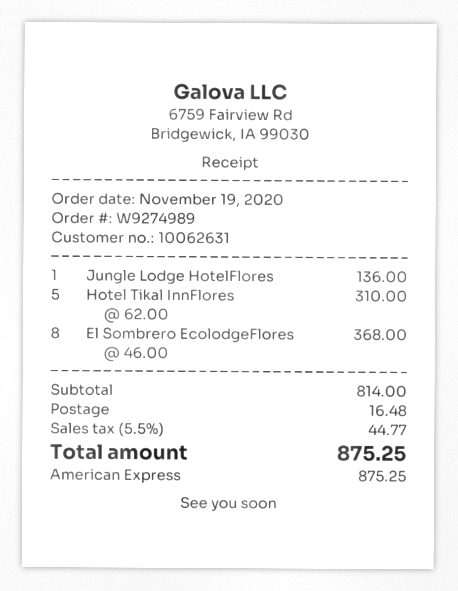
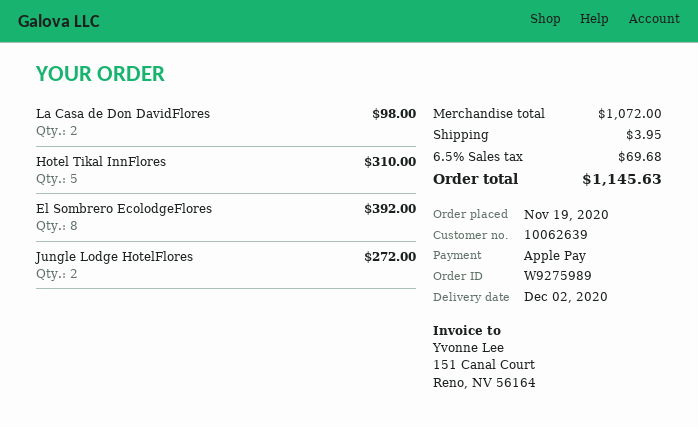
order number: W9274989 -> W9275989
customer number: 10062631 -> 10062639
payment method: American Express -> Apple Pay
Jungle Lodge HotelFlores: 1 for 136.00 -> 2 for 272.00
El Sombrero EcolodgeFlores: 8 for 368.00 -> 8 for 392.00
La Casa de Don DavidFlores: none -> 2 for 98.00
subtotal: 814.00 -> 1072.00
shipping: 16.48 -> 3.95
tax: 5.5% = 44.77 -> 6.5% = 69.68
total: 875.25 -> 1145.63

